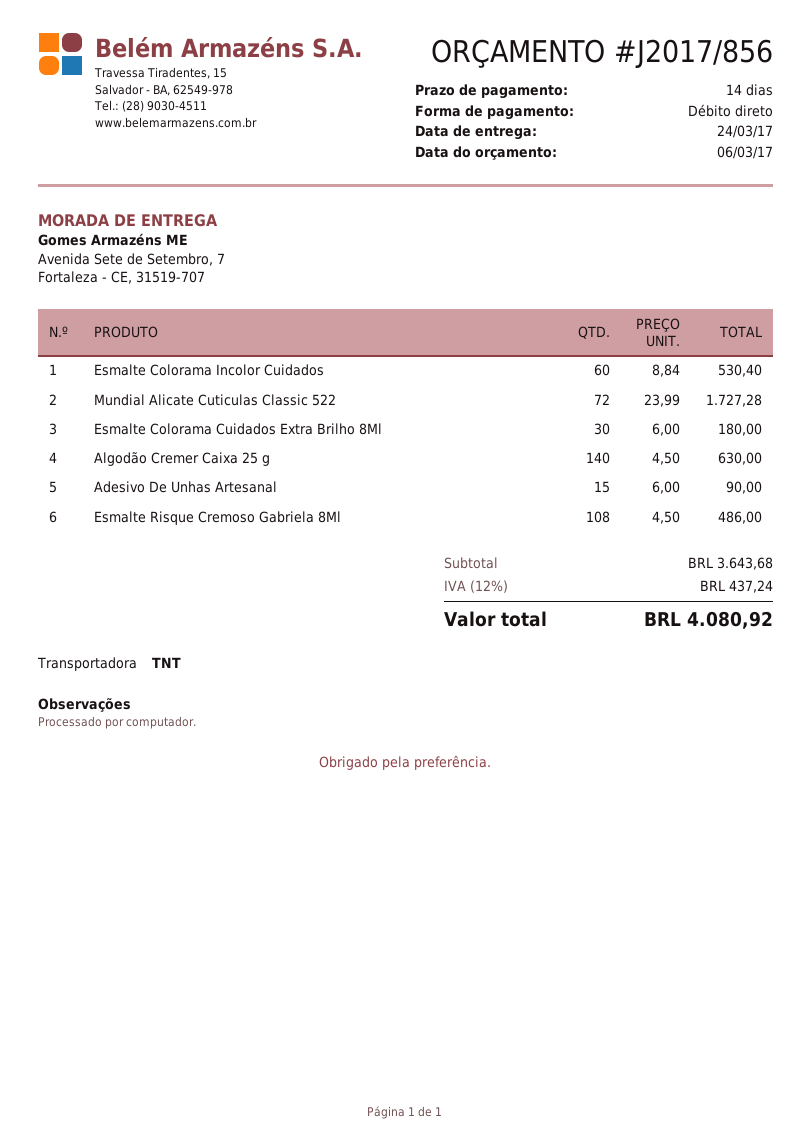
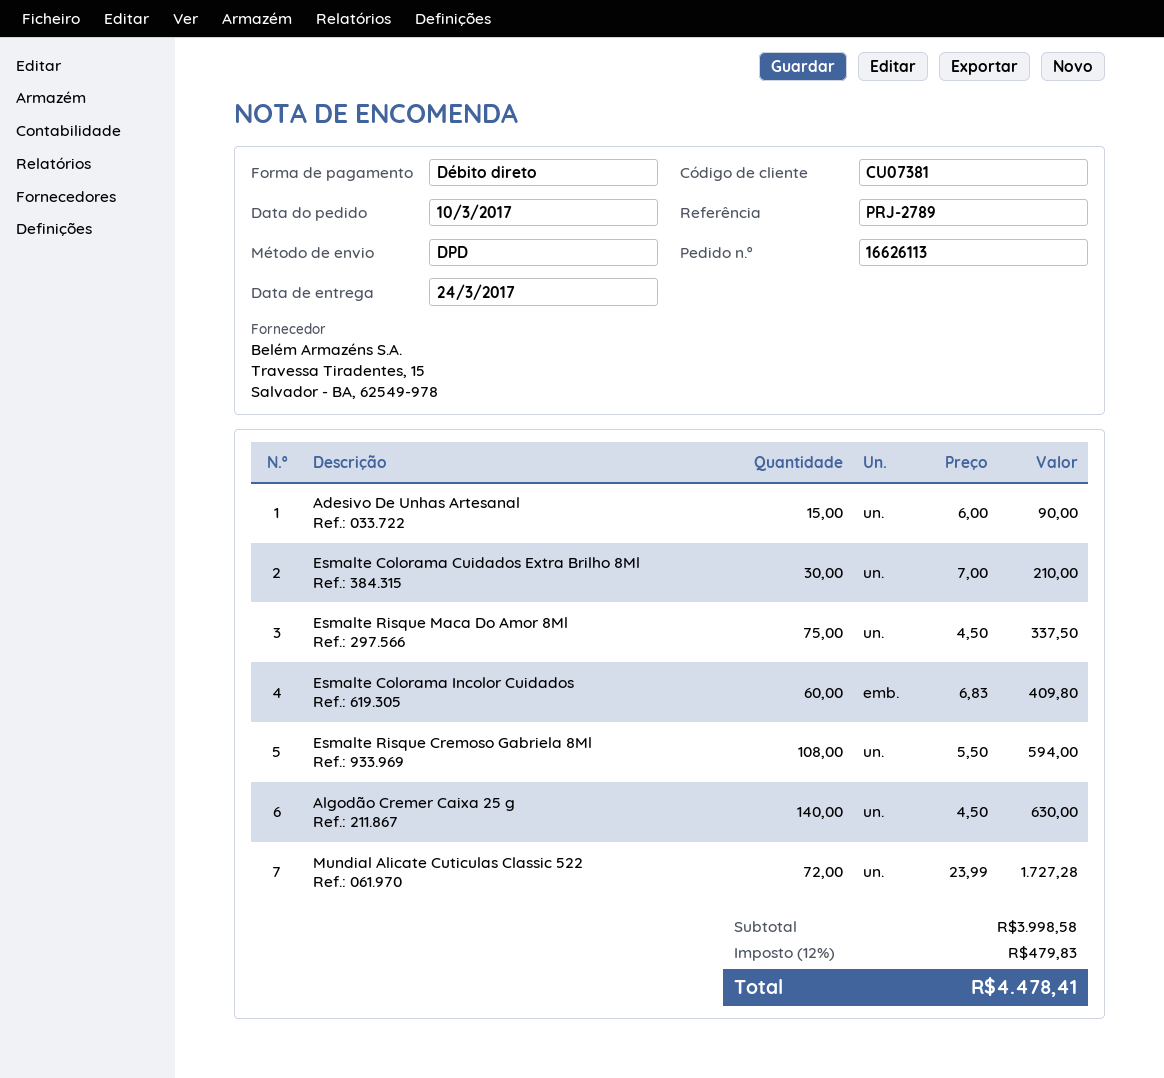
shipping method: TNT -> DPD
Esmalte Colorama Incolor Cuidados: 60 x 8.84 = 530.40 -> 60 x 6.83 = 409.80
Esmalte Colorama Cuidados Extra Brilho 8Ml: 30 x 6.00 = 180.00 -> 30 x 7.00 = 210.00
Esmalte Risque Cremoso Gabriela 8Ml: 108 x 4.50 = 486.00 -> 108 x 5.50 = 594.00
Esmalte Risque Maca Do Amor 8Ml: none -> 75 x 4.50 = 337.50
subtotal: 3643.68 -> 3998.58
tax: 12% = 437.24 -> 12% = 479.83
total: 4080.92 -> 4478.41

